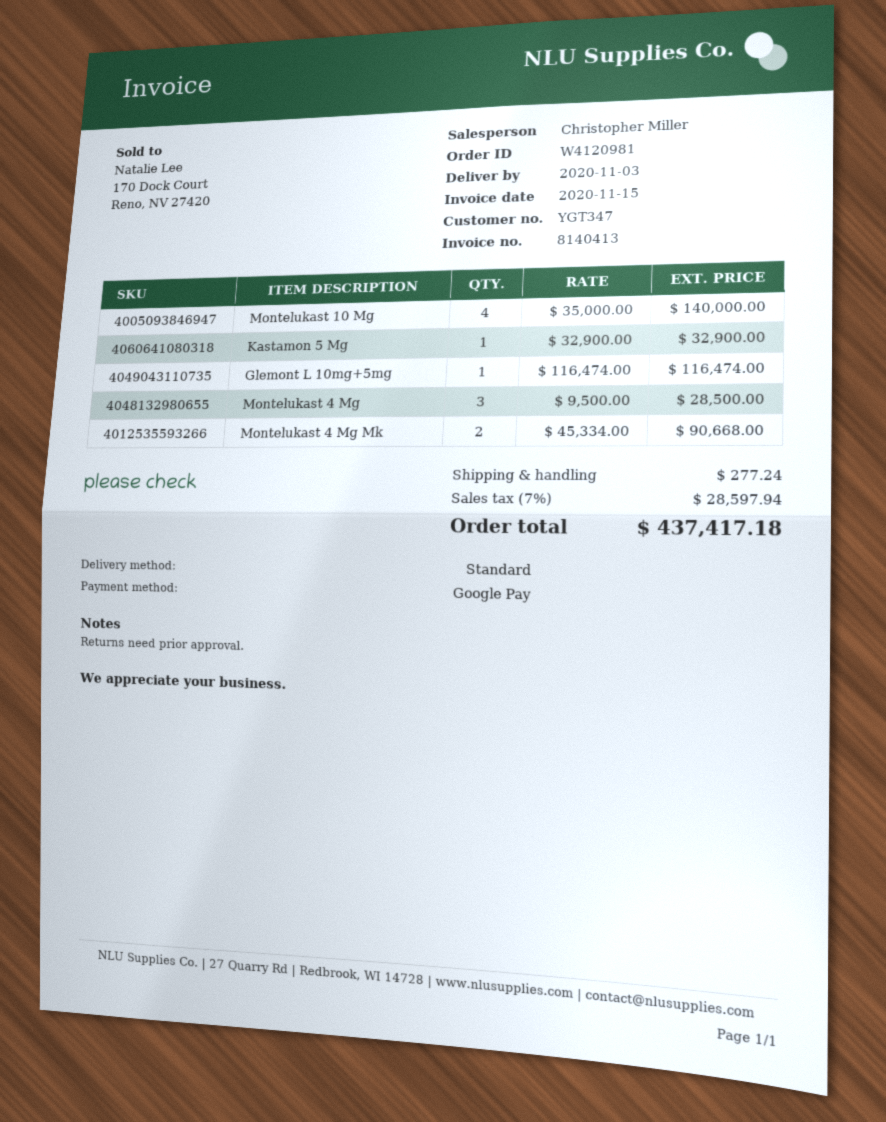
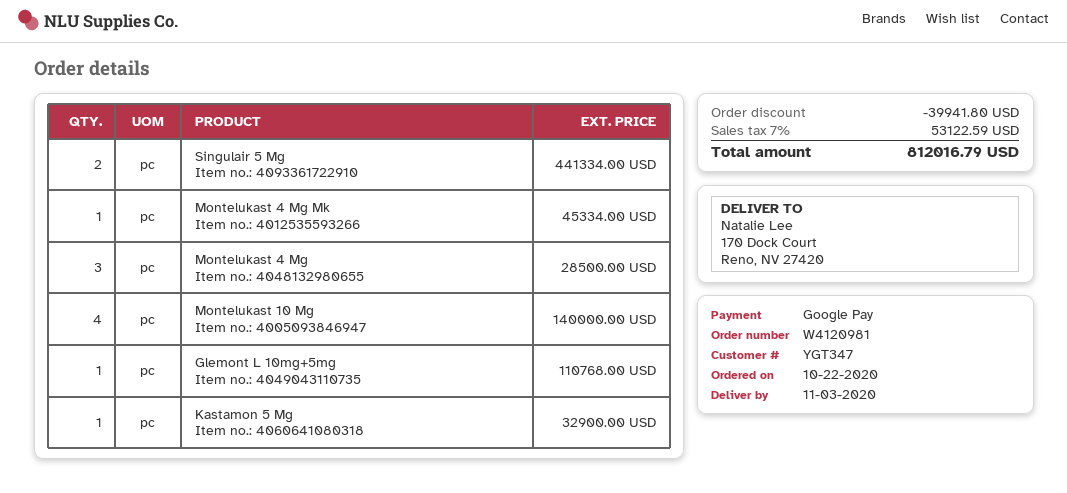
Glemont L 10mg+5mg: 1 for 116474.00 -> 1 for 110768.00
Montelukast 4 Mg Mk: 2 for 90668.00 -> 1 for 45334.00
Singulair 5 Mg: none -> 2 for 441334.00
discount: none -> 39941.80
shipping: 277.24 -> none
tax: 7% = 28597.94 -> 7% = 53122.59
total: 437417.18 -> 812016.79

